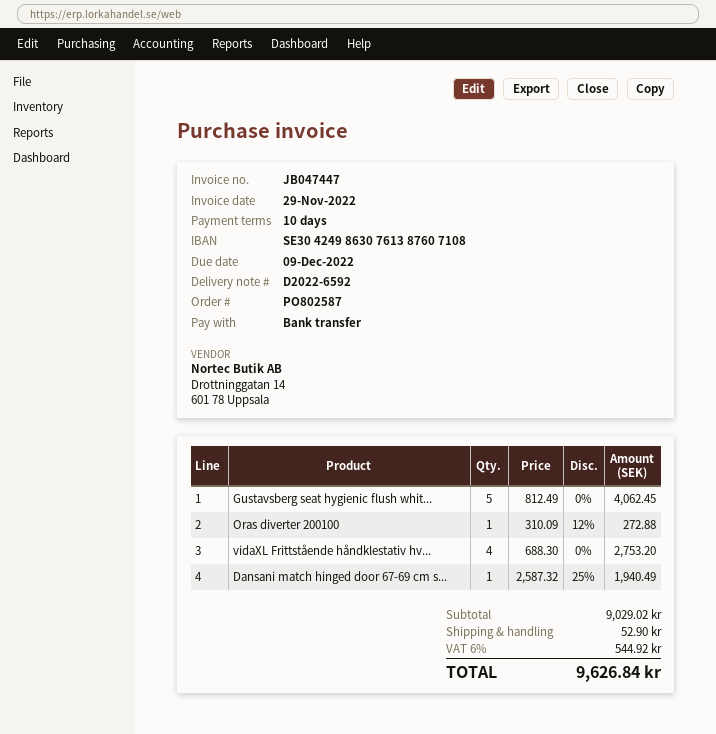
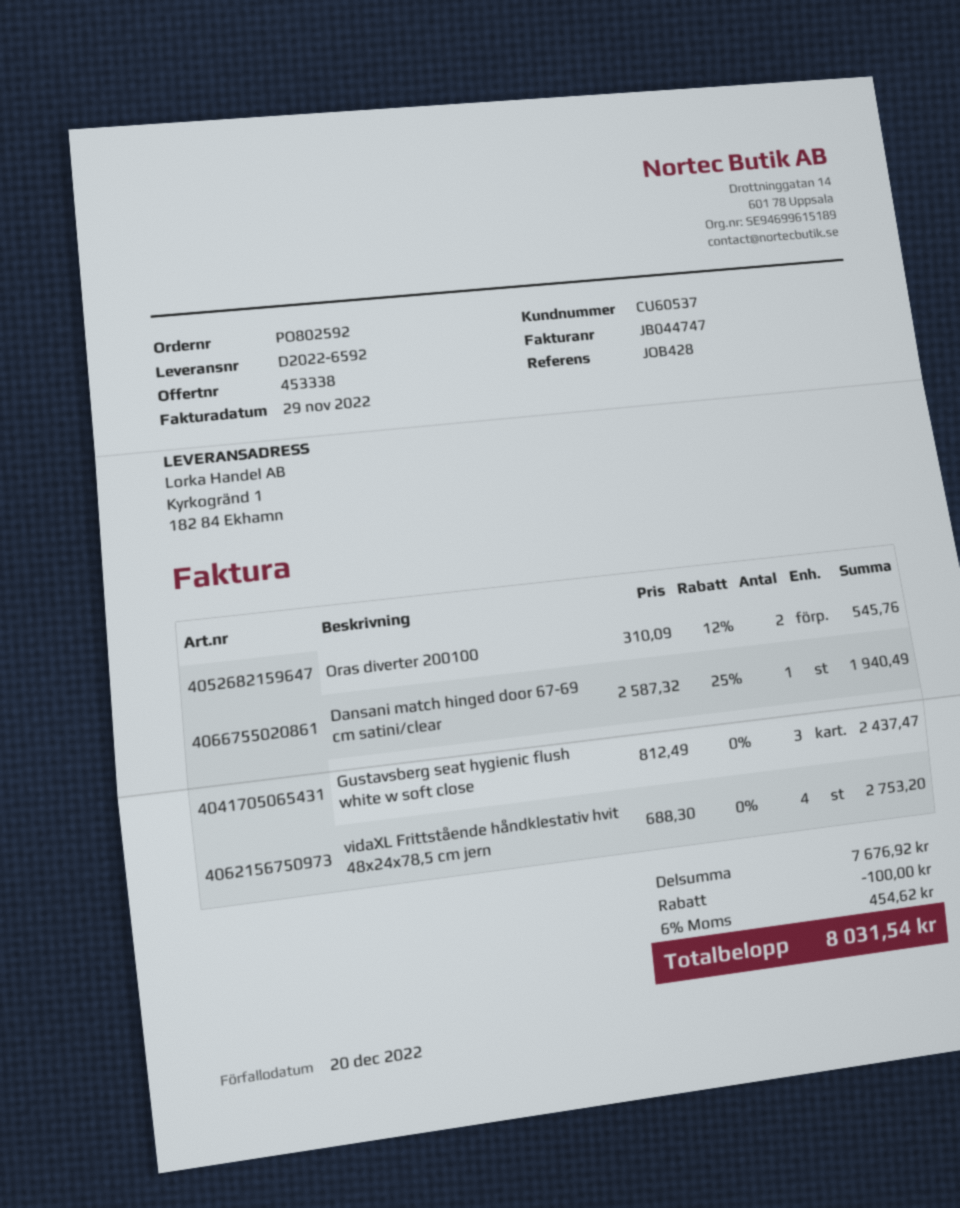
order number: PO802587 -> PO802592
invoice number: JB047447 -> JB044747
due date: 2022-12-09 -> 2022-12-20
Gustavsberg seat hygienic flush whit...: 5 x 812.49 = 4062.45 -> 3 x 812.49 = 2437.47
Oras diverter 200100: 1 x 310.09 - 12% = 272.88 -> 2 x 310.09 - 12% = 545.76
subtotal: 9029.02 -> 7676.92
discount: none -> 100.00
shipping: 52.90 -> none
tax: 6% = 544.92 -> 6% = 454.62
total: 9626.84 -> 8031.54

